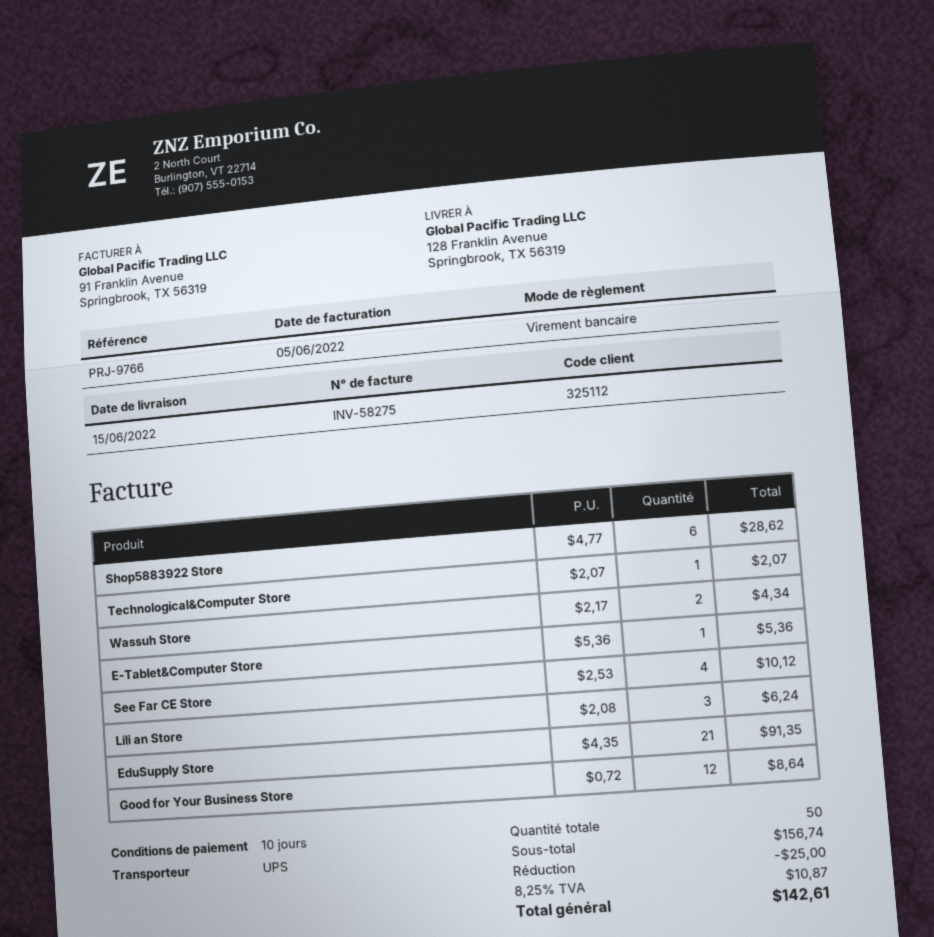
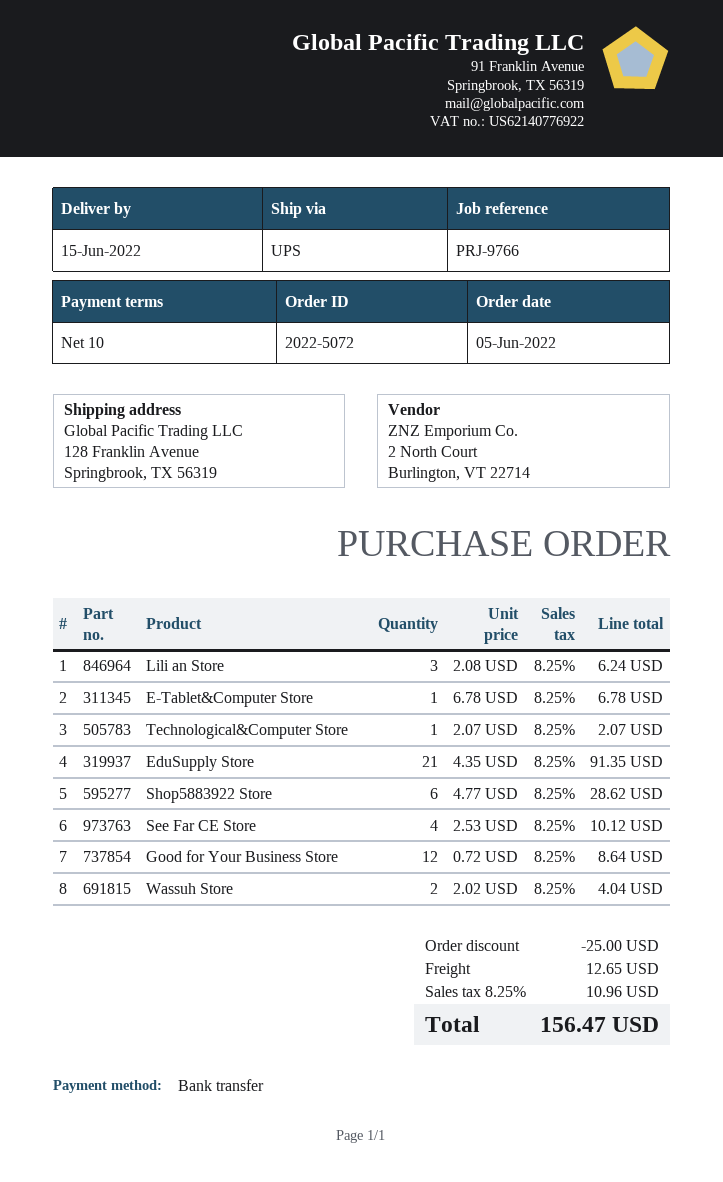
Wassuh Store: 2 x 2.17 = 4.34 -> 2 x 2.02 = 4.04
E-Tablet&Computer Store: 1 x 5.36 = 5.36 -> 1 x 6.78 = 6.78
shipping: none -> 12.65
tax: 8.25% = 10.87 -> 8.25% = 10.96
total: 142.61 -> 156.47

